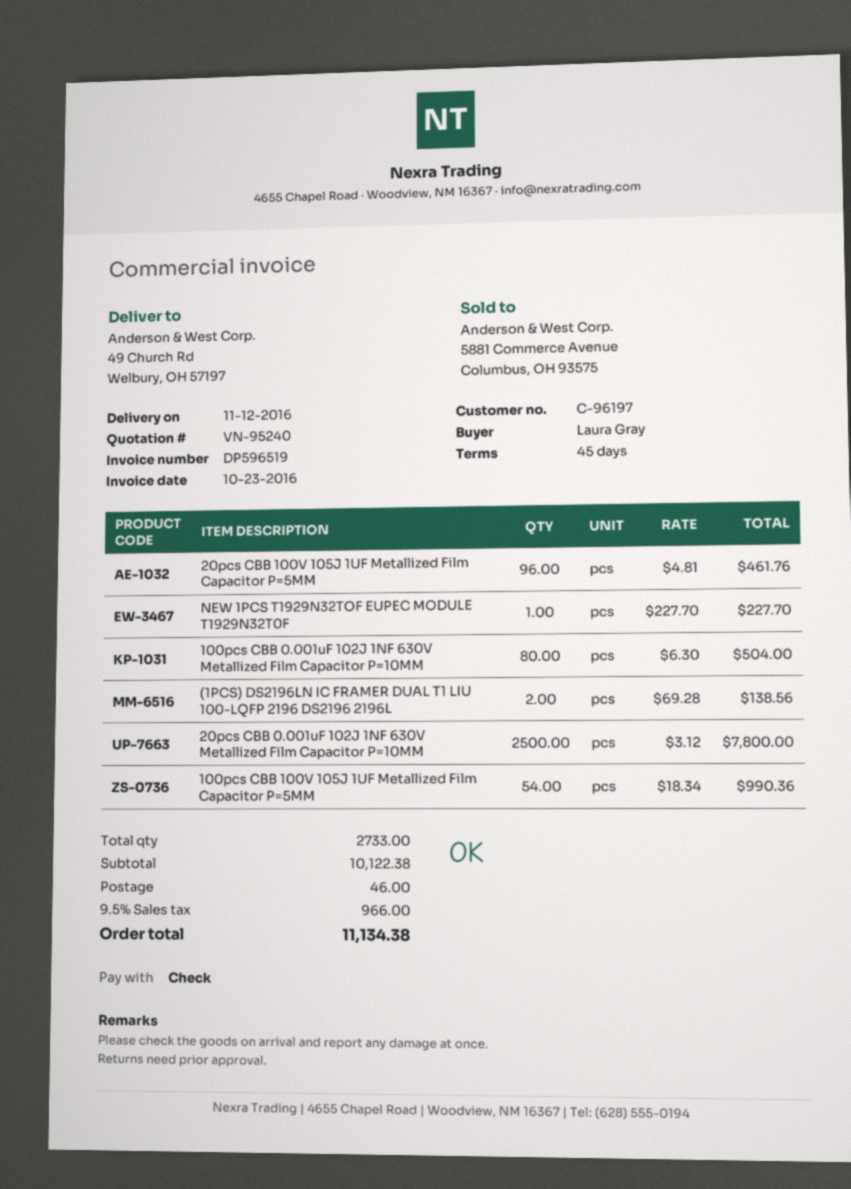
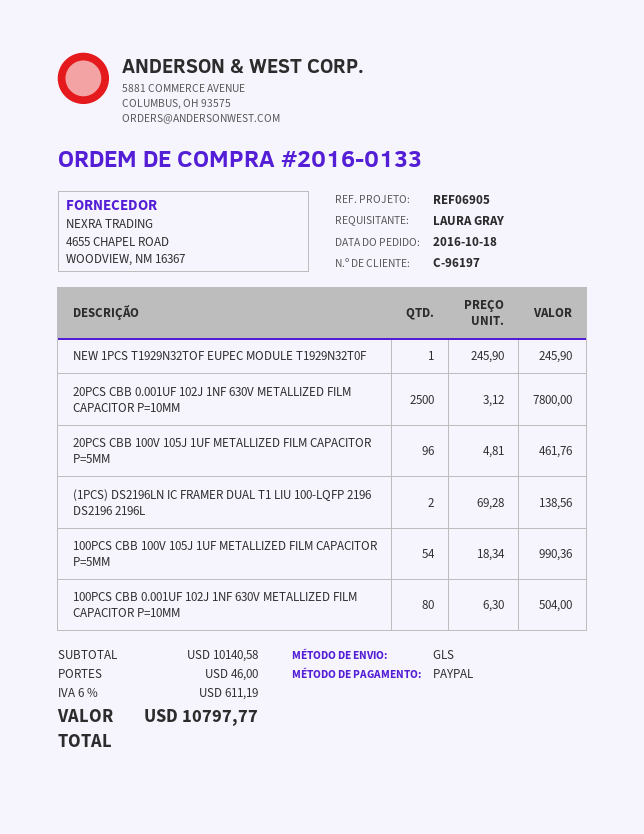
payment method: cheque -> PayPal
NEW 1PCS T1929N32TOF EUPEC MODULE T1929N32T0F: 1 x 227.70 = 227.70 -> 1 x 245.90 = 245.90
subtotal: 10122.38 -> 10140.58
tax: 9.5% = 966.00 -> 6% = 611.19
total: 11134.38 -> 10797.77

